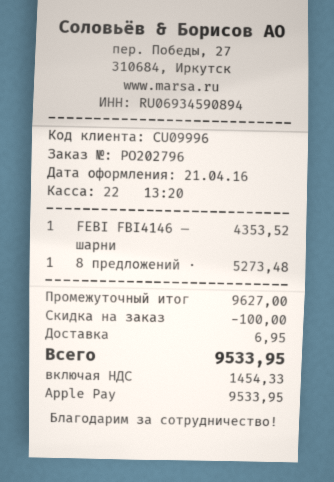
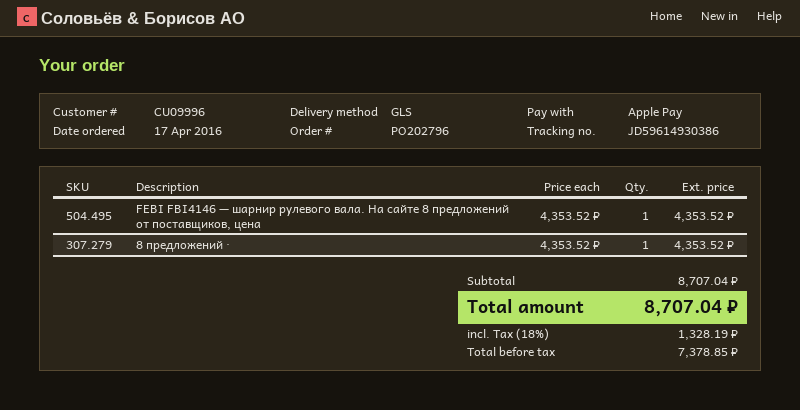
order date: 2016-04-21 -> 2016-04-17
8 предложений ·: 1 x 5273.48 = 5273.48 -> 1 x 4353.52 = 4353.52
subtotal: 9627.00 -> 8707.04
discount: 100.00 -> none
shipping: 6.95 -> none
tax: 1454.33 -> 1328.19
total: 9533.95 -> 8707.04

